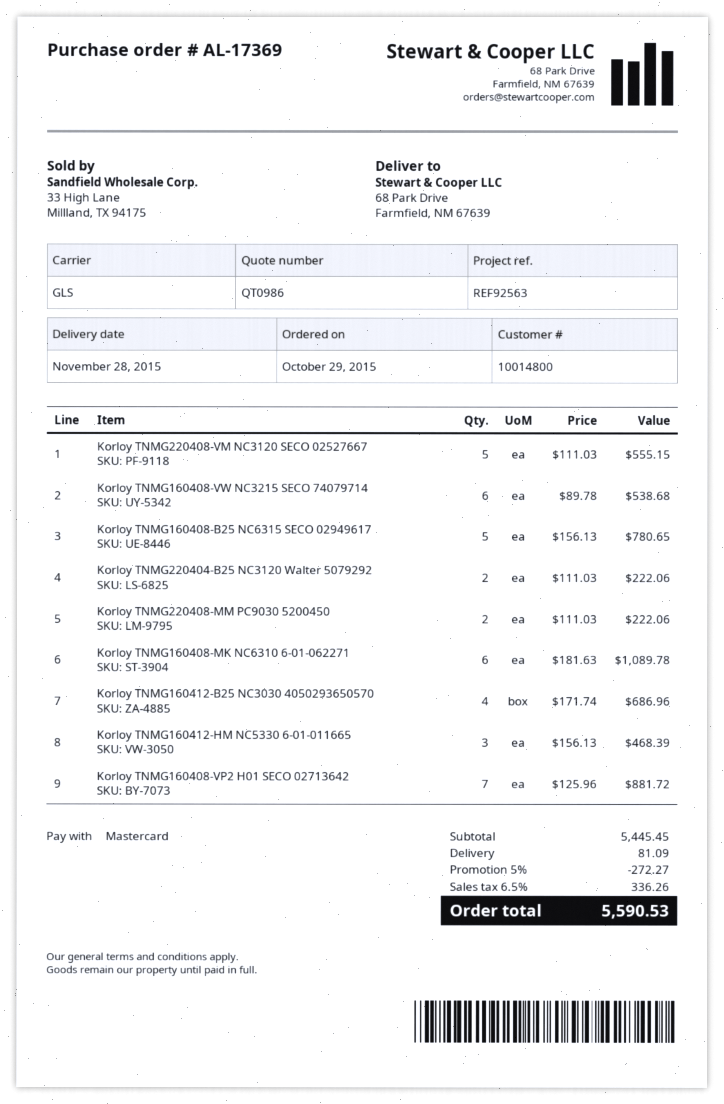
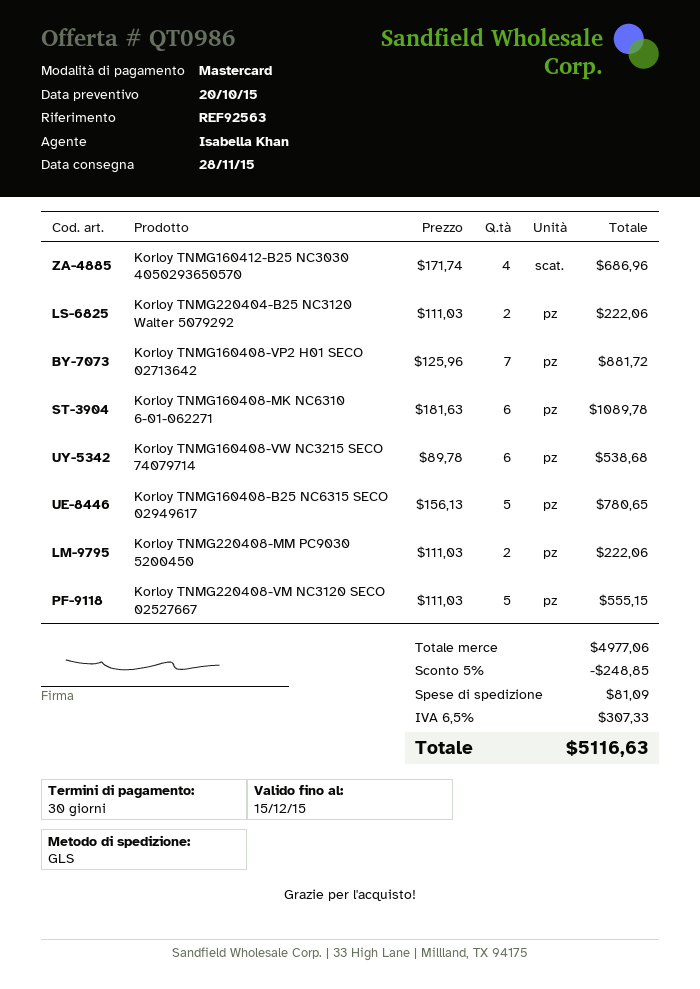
Korloy TNMG160412-HM NC5330 6-01-011665: 3 x 156.13 = 468.39 -> none
subtotal: 5445.45 -> 4977.06
discount: 5% = 272.27 -> 5% = 248.85
tax: 6.5% = 336.26 -> 6.5% = 307.33
total: 5590.53 -> 5116.63

